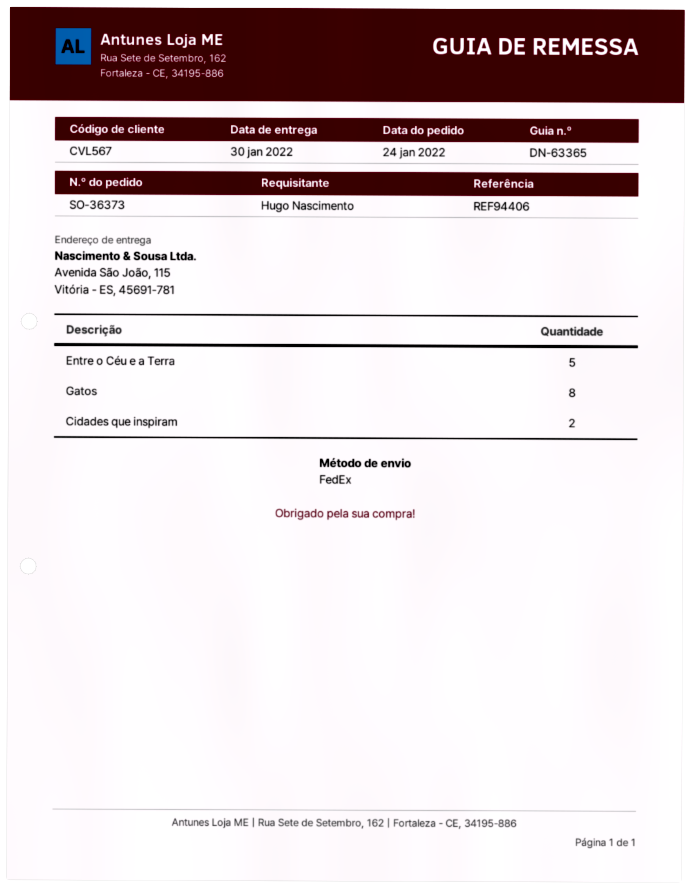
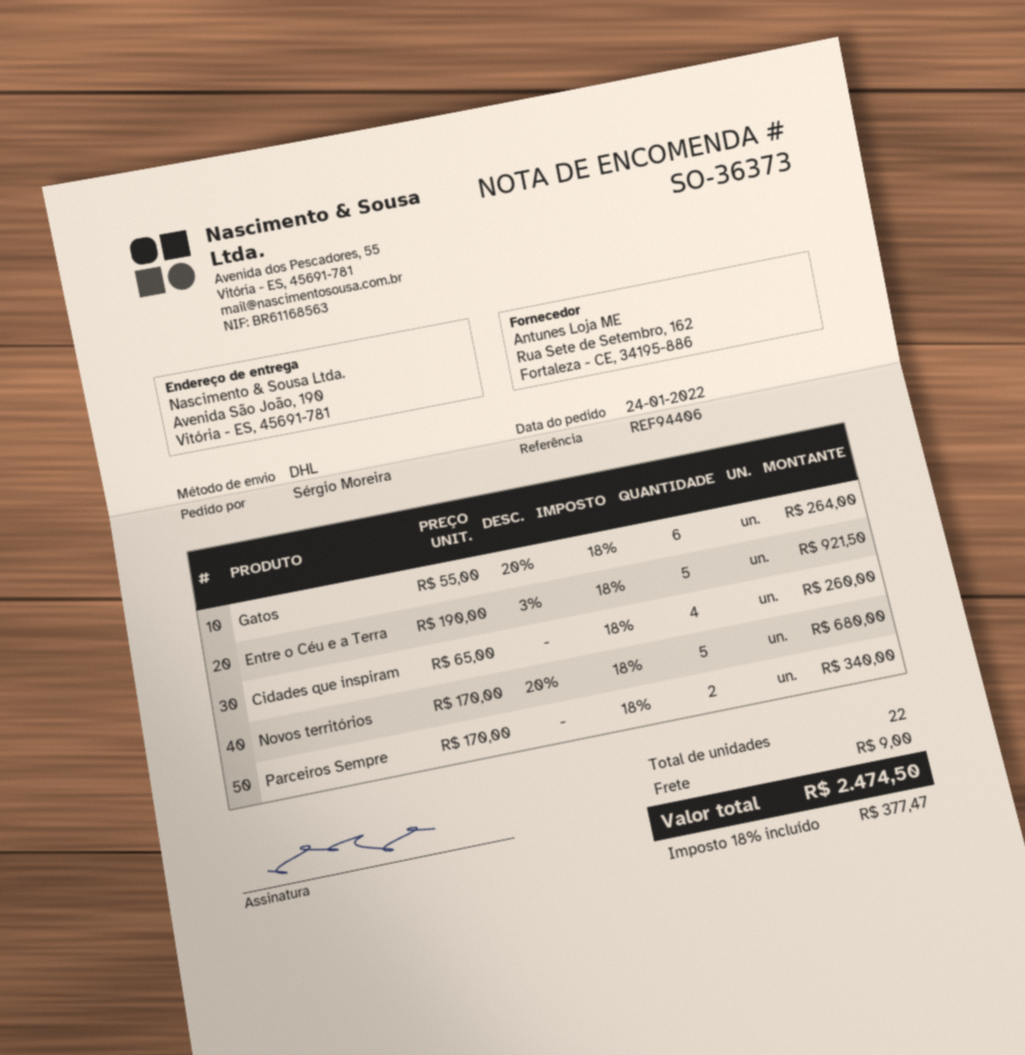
ordered by: Hugo Nascimento -> Sérgio Moreira
shipping method: FedEx -> DHL
ship to: Avenida São João, 115, Vitória - ES, 45691-781 -> Avenida São João, 190, Vitória - ES, 45691-781
Gatos: 8 -> 6
Cidades que inspiram: 2 -> 4
Novos territórios: none -> 5
Parceiros Sempre: none -> 2

